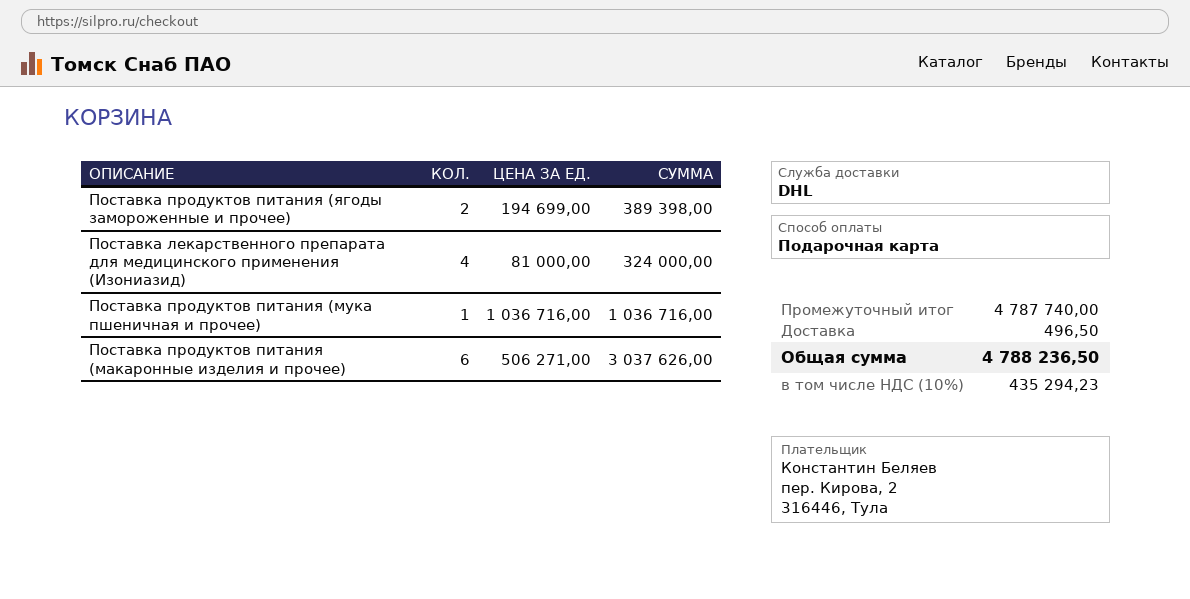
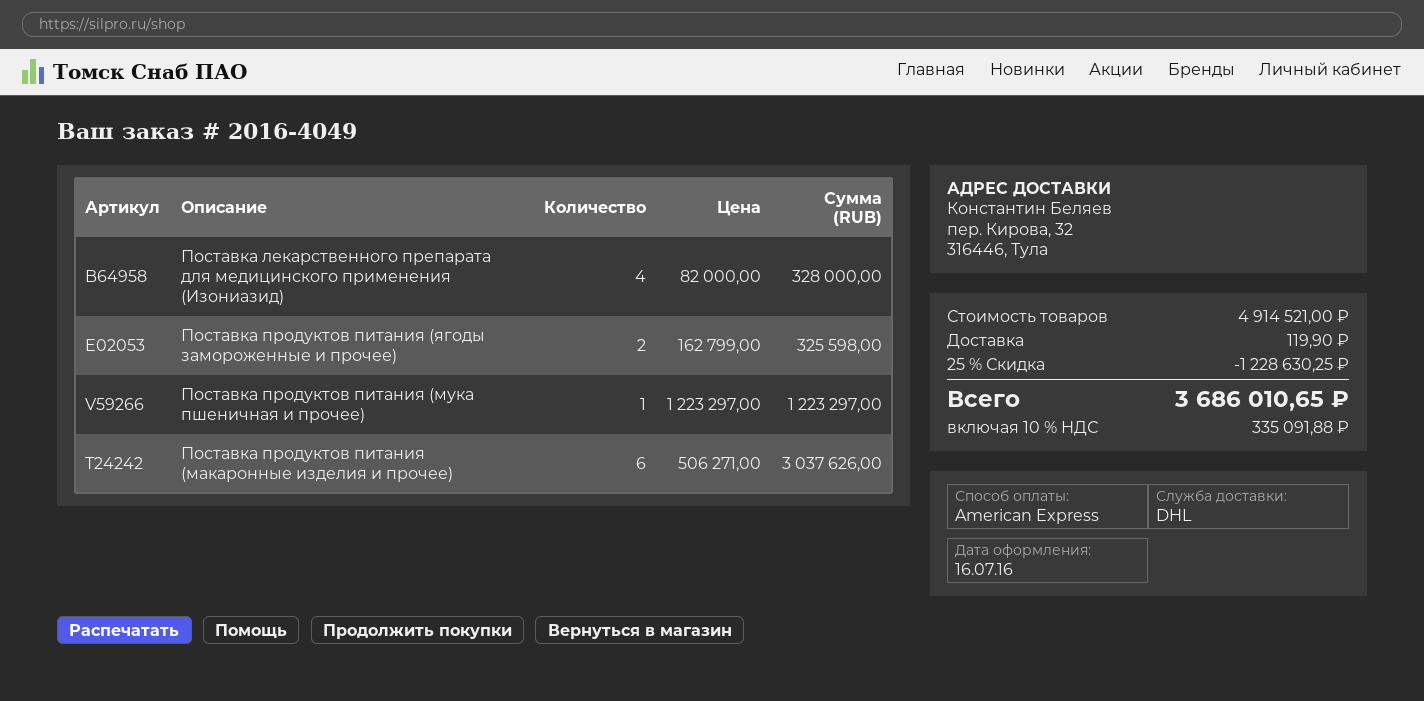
payment method: gift card -> American Express
Поставка продуктов питания (ягоды замороженные и прочее): 2 x 194699.00 = 389398.00 -> 2 x 162799.00 = 325598.00
Поставка лекарственного препарата для медицинского применения (Изониазид): 4 x 81000.00 = 324000.00 -> 4 x 82000.00 = 328000.00
Поставка продуктов питания (мука пшеничная и прочее): 1 x 1036716.00 = 1036716.00 -> 1 x 1223297.00 = 1223297.00
subtotal: 4787740.00 -> 4914521.00
discount: none -> 25% = 1228630.25
shipping: 496.50 -> 119.90
tax: 10% = 435294.23 -> 10% = 335091.88
total: 4788236.50 -> 3686010.65

